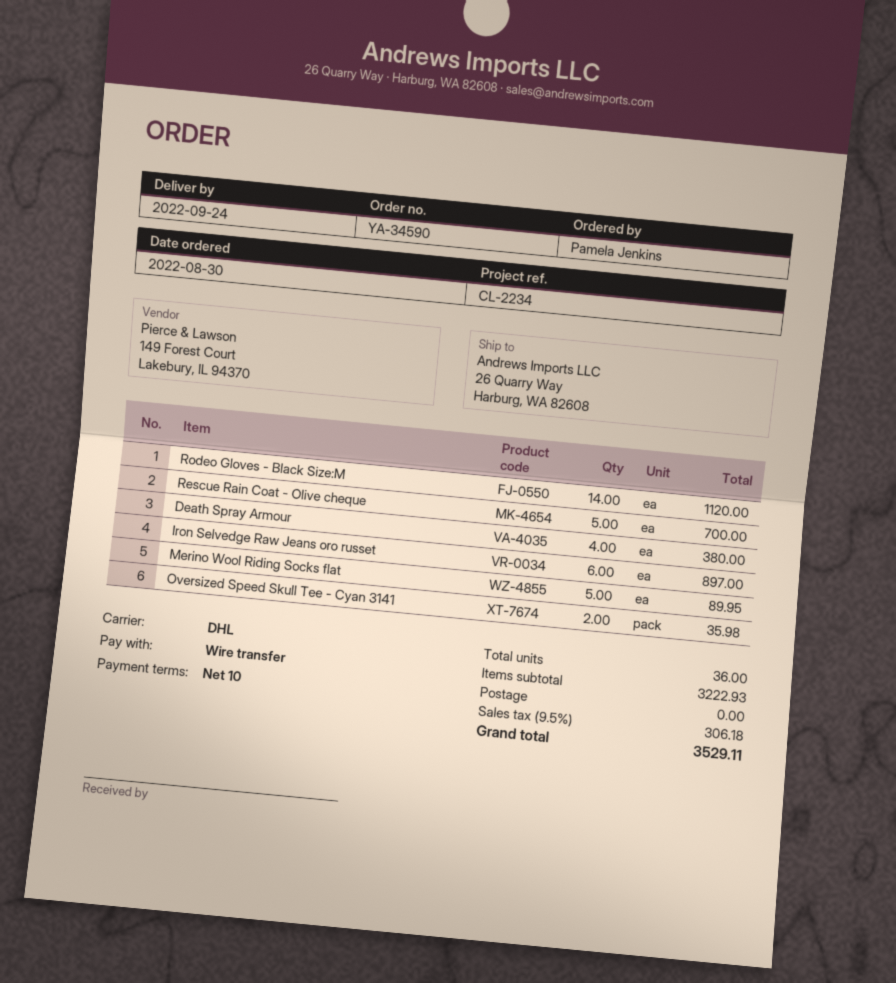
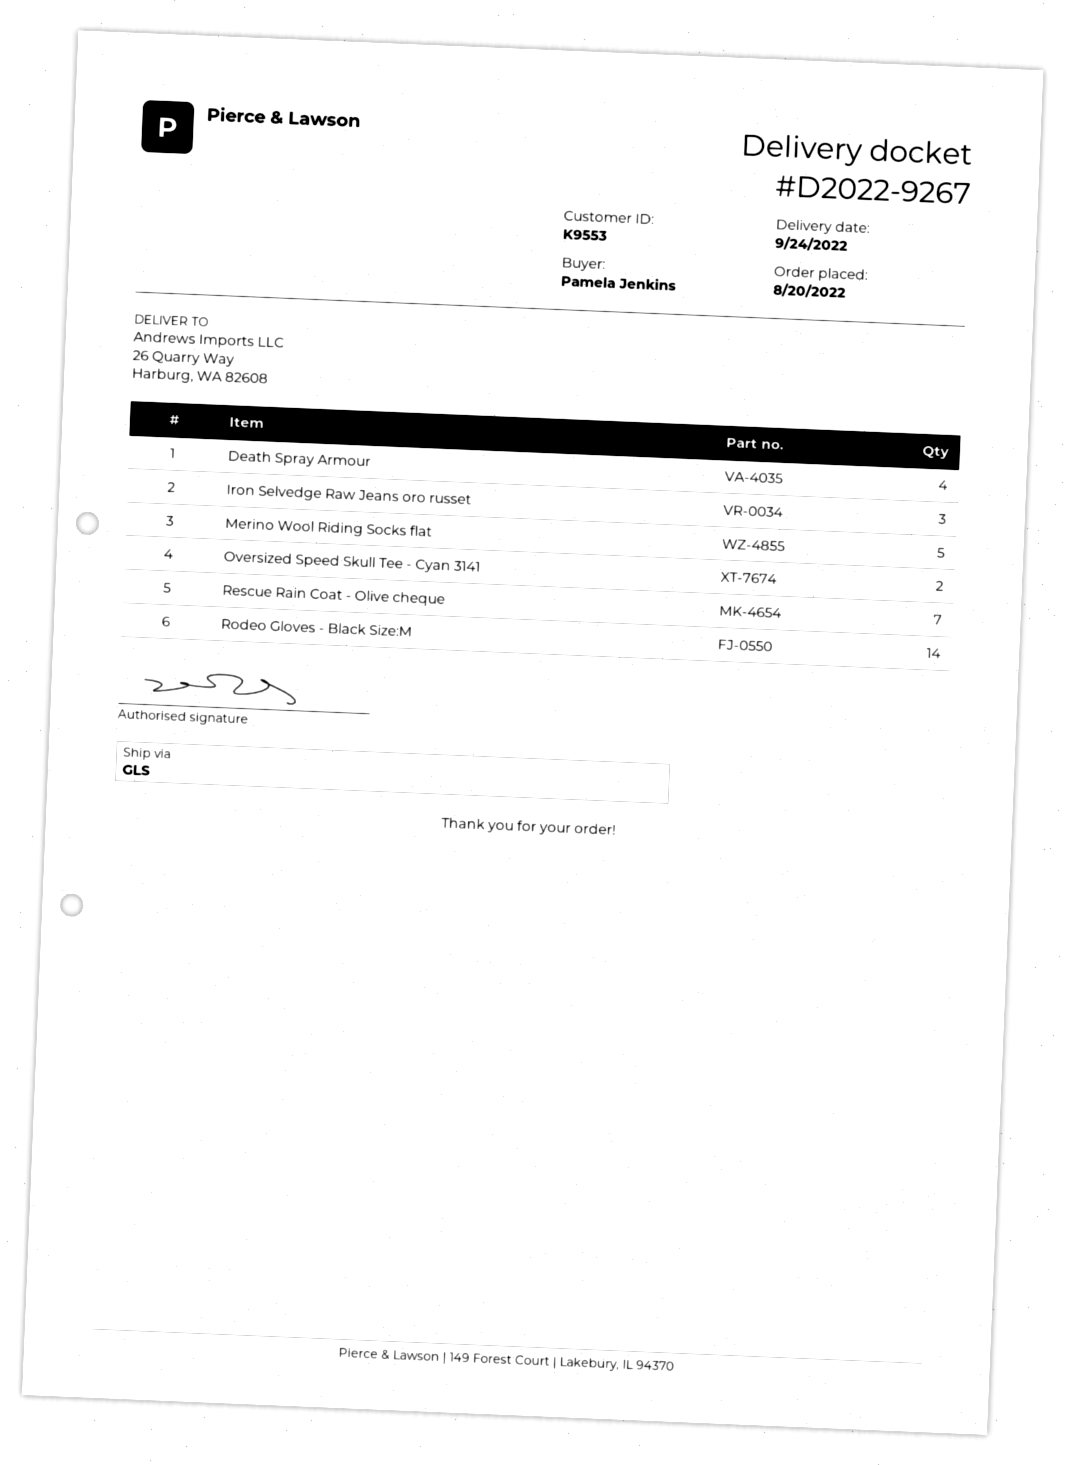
order date: 2022-08-30 -> 2022-08-20
shipping method: DHL -> GLS
Rescue Rain Coat - Olive cheque: 5 -> 7
Iron Selvedge Raw Jeans oro russet: 6 -> 3

